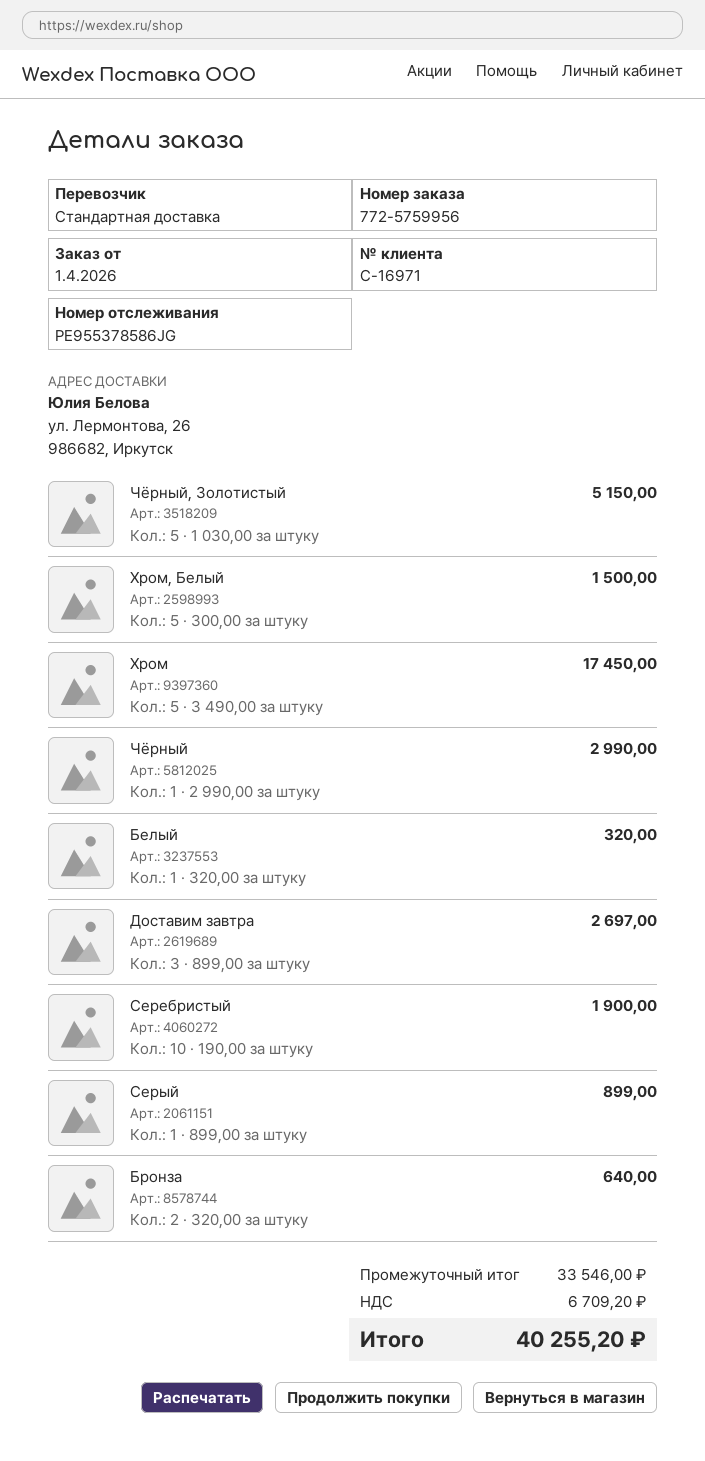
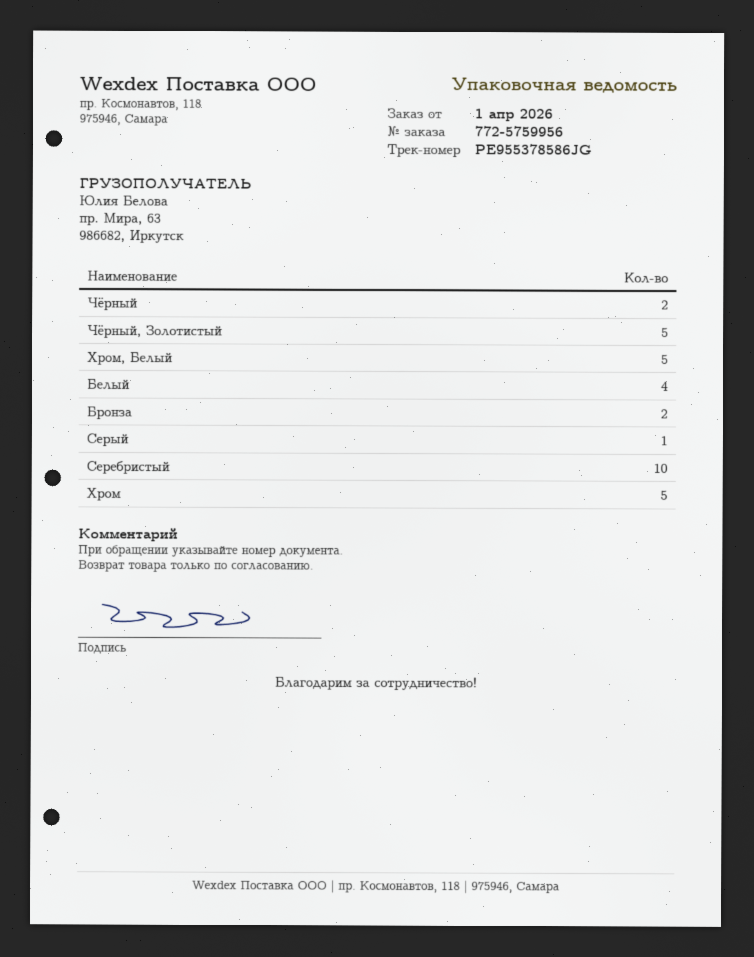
ship to: ул. Лермонтова, 26, 986682, Иркутск -> пр. Мира, 63, 986682, Иркутск
Чёрный: 1 -> 2
Белый: 1 -> 4
Доставим завтра: 3 -> none

